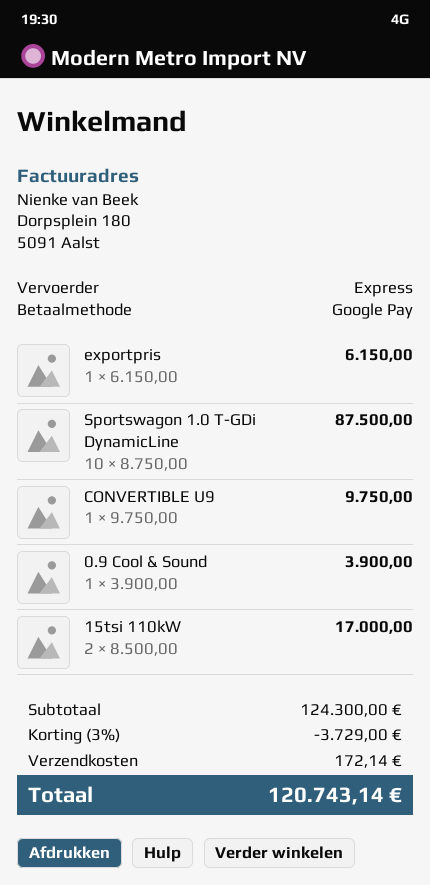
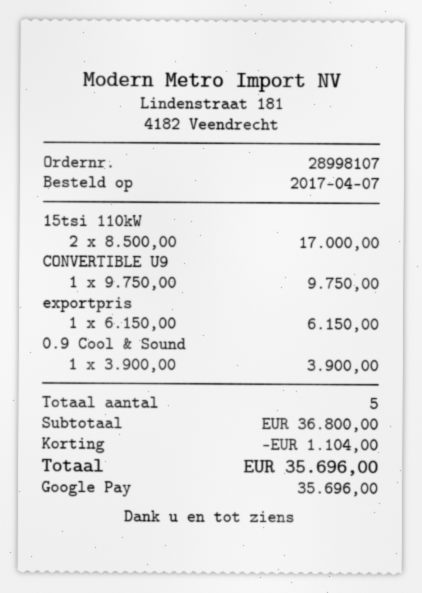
Sportswagon 1.0 T-GDi DynamicLine: 10 x 8750.00 = 87500.00 -> none
subtotal: 124300.00 -> 36800.00
discount: 3729.00 -> 1104.00
shipping: 172.14 -> none
total: 120743.14 -> 35696.00

